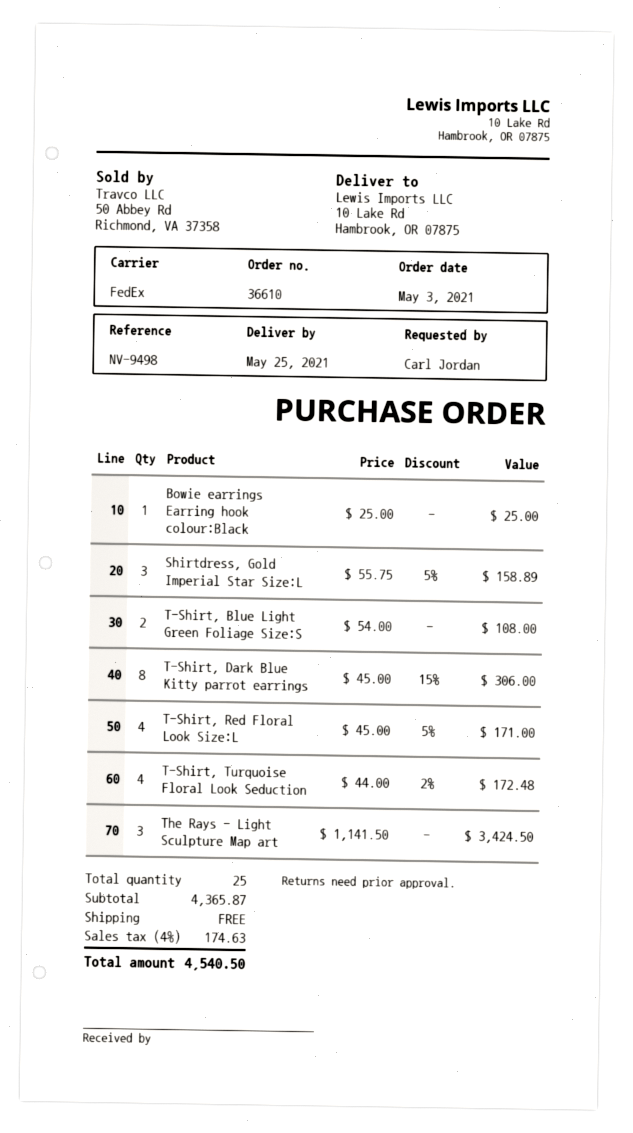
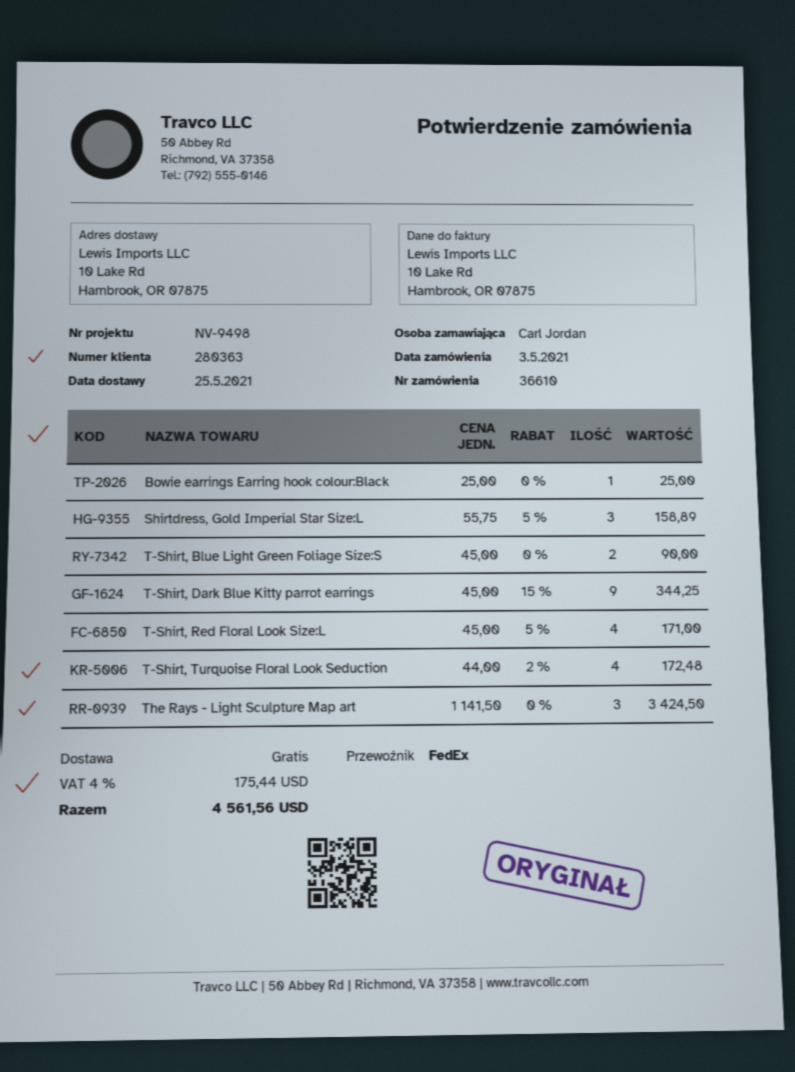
T-Shirt, Blue Light Green Foliage Size:S: 2 x 54.00 = 108.00 -> 2 x 45.00 = 90.00
T-Shirt, Dark Blue Kitty parrot earrings: 8 x 45.00 - 15% = 306.00 -> 9 x 45.00 - 15% = 344.25
tax: 4% = 174.63 -> 4% = 175.44
total: 4540.50 -> 4561.56

